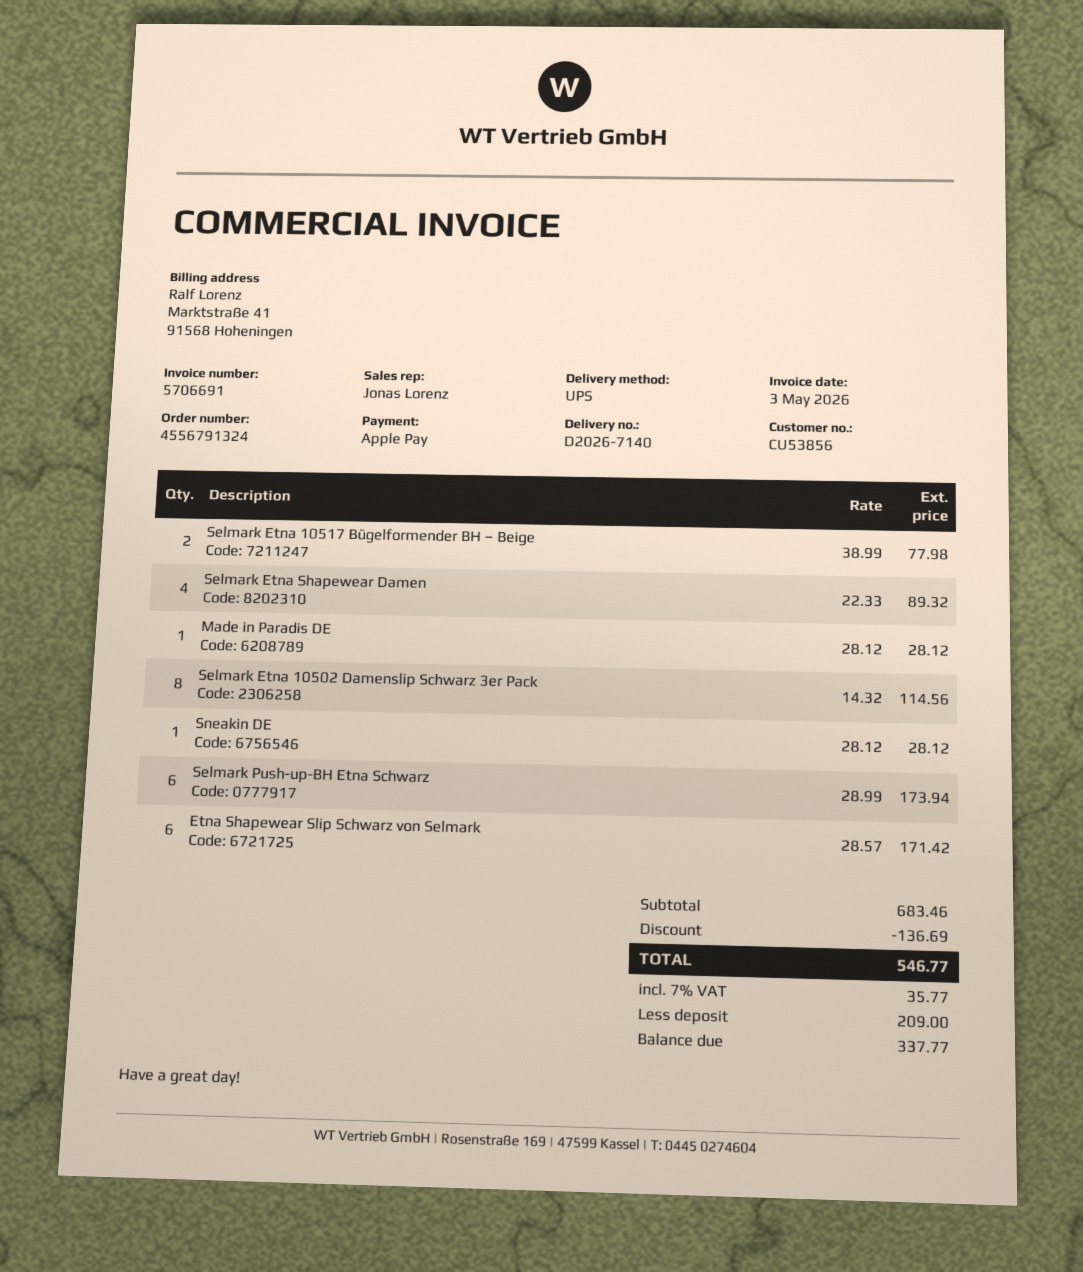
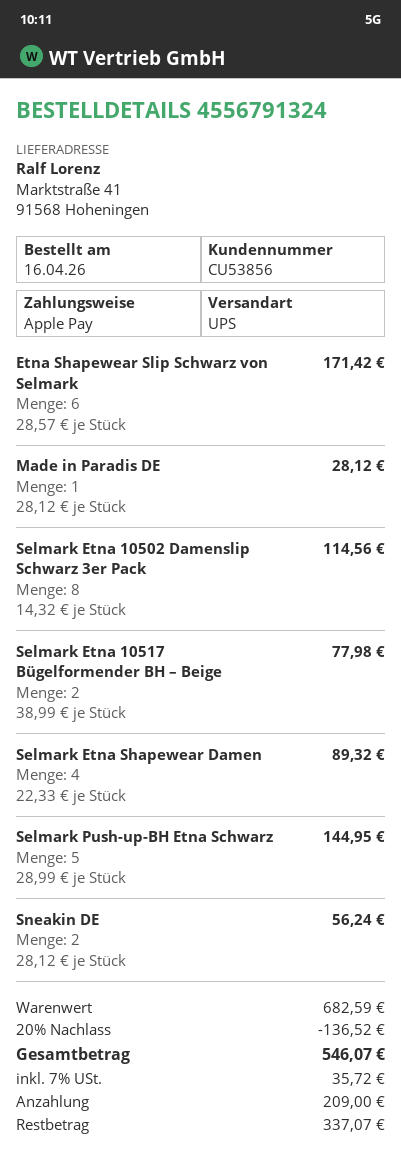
Sneakin DE: 1 x 28.12 = 28.12 -> 2 x 28.12 = 56.24
Selmark Push-up-BH Etna Schwarz: 6 x 28.99 = 173.94 -> 5 x 28.99 = 144.95
subtotal: 683.46 -> 682.59
discount: 136.69 -> 136.52
tax: 7% = 35.77 -> 7% = 35.72
total: 546.77 -> 546.07
balance: 337.77 -> 337.07

